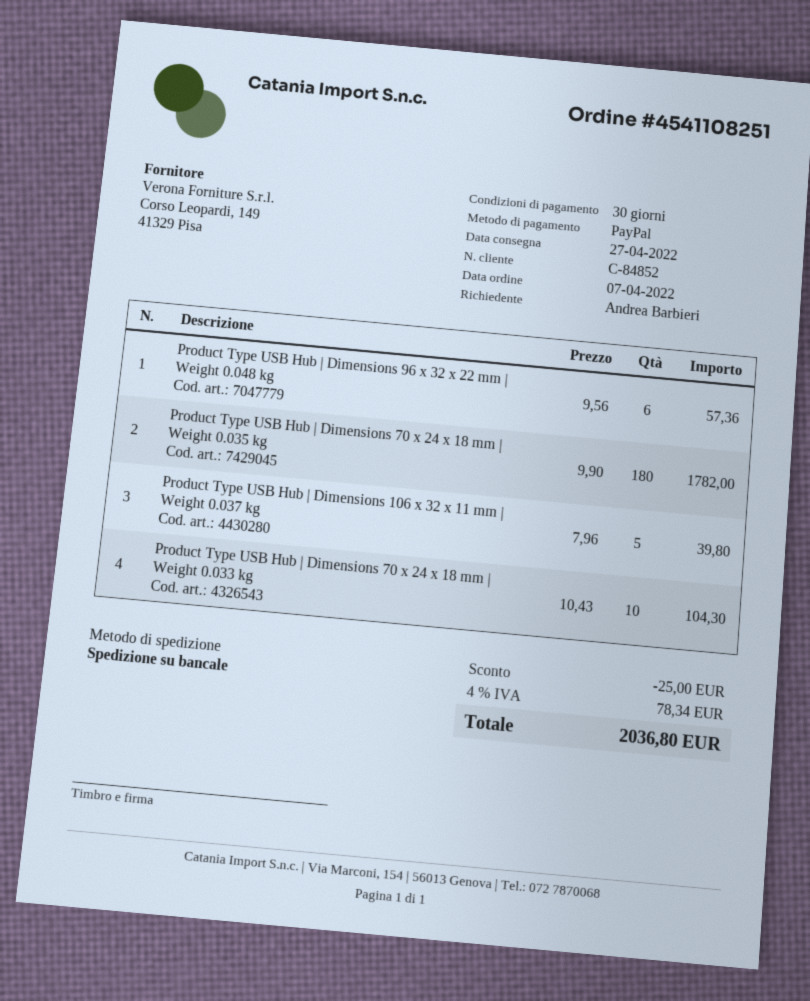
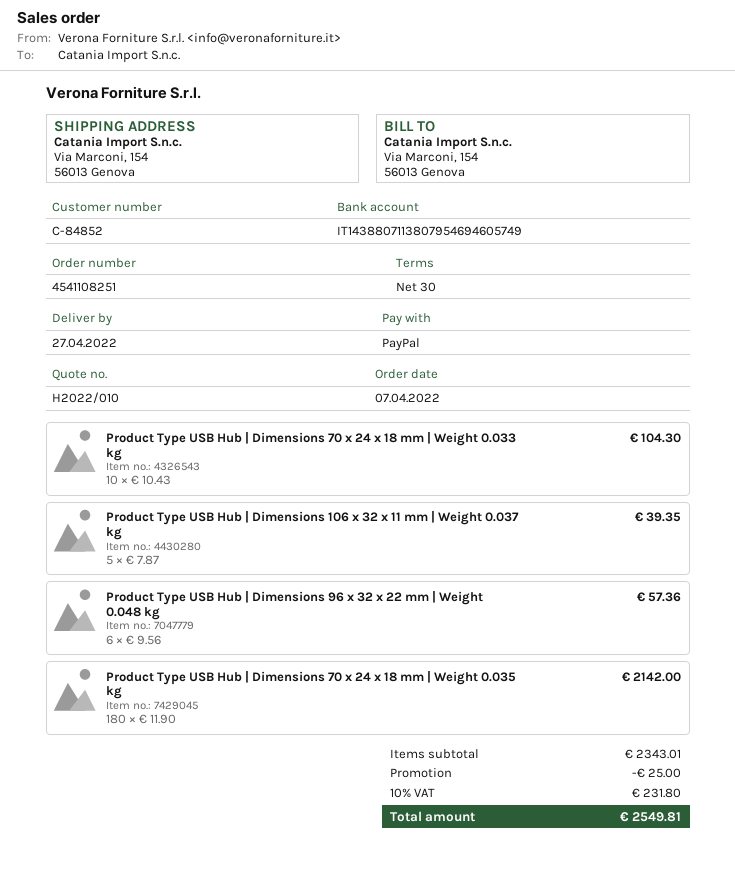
Product Type USB Hub | Dimensions 70 x 24 x 18 mm | Weight 0.035 kg: 180 x 9.90 = 1782.00 -> 180 x 11.90 = 2142.00
Product Type USB Hub | Dimensions 106 x 32 x 11 mm | Weight 0.037 kg: 5 x 7.96 = 39.80 -> 5 x 7.87 = 39.35
tax: 4% = 78.34 -> 10% = 231.80
total: 2036.80 -> 2549.81

